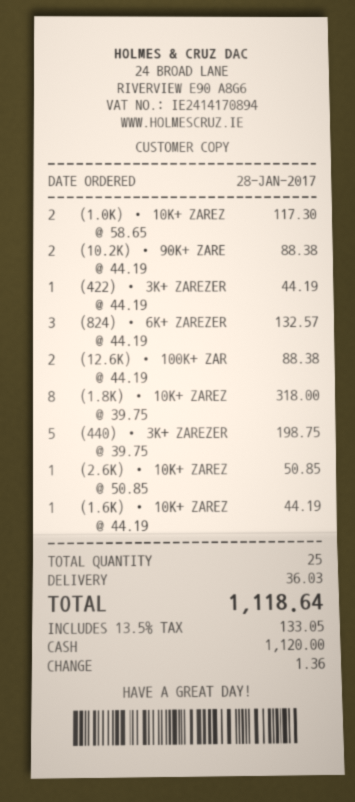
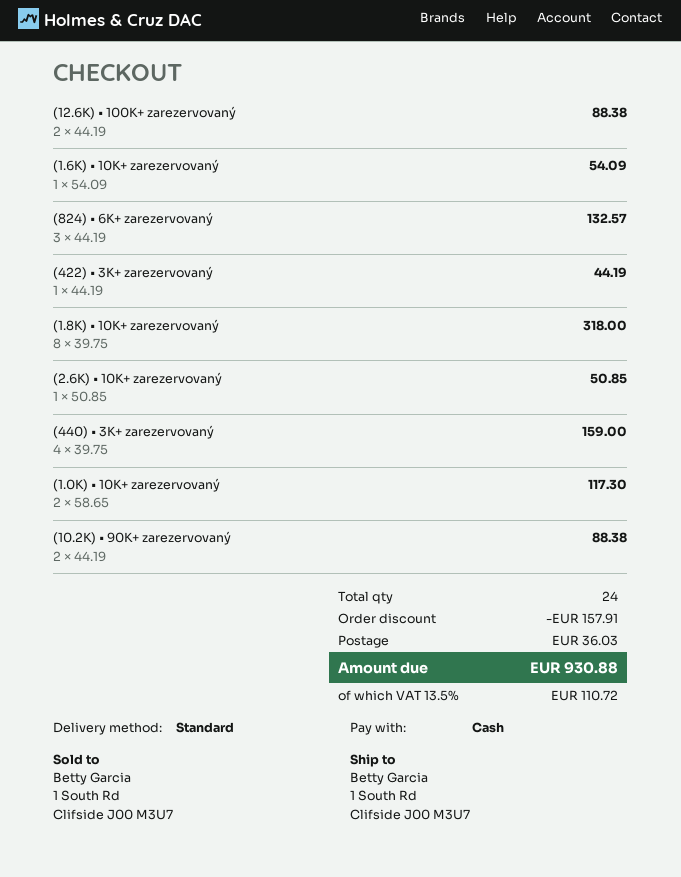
(440) • 3K+ ZAREZER: 5 x 39.75 = 198.75 -> 4 x 39.75 = 159.00
(1.6K) • 10K+ ZAREZ: 1 x 44.19 = 44.19 -> 1 x 54.09 = 54.09
total quantity: 25 -> 24
discount: none -> 157.91
tax: 13.5% = 133.05 -> 13.5% = 110.72
total: 1118.64 -> 930.88

